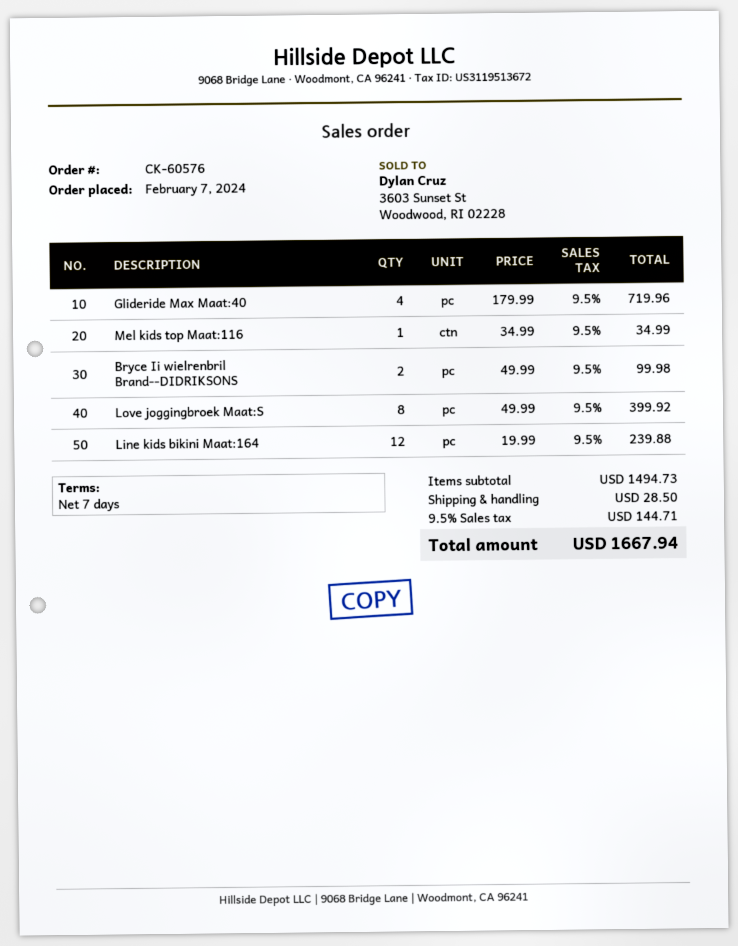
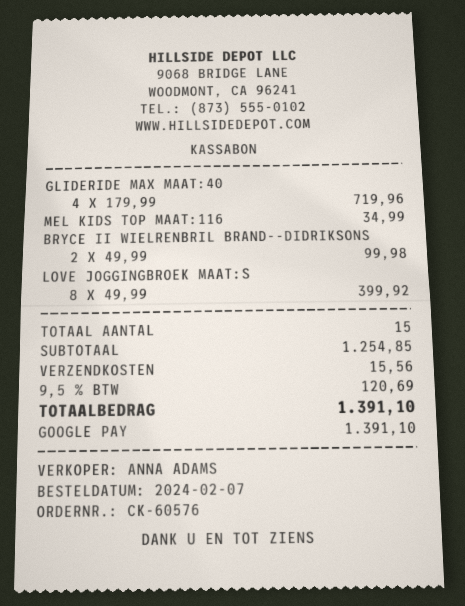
Line kids bikini Maat:164: 12 x 19.99 = 239.88 -> none
subtotal: 1494.73 -> 1254.85
shipping: 28.50 -> 15.56
tax: 9.5% = 144.71 -> 9.5% = 120.69
total: 1667.94 -> 1391.10

